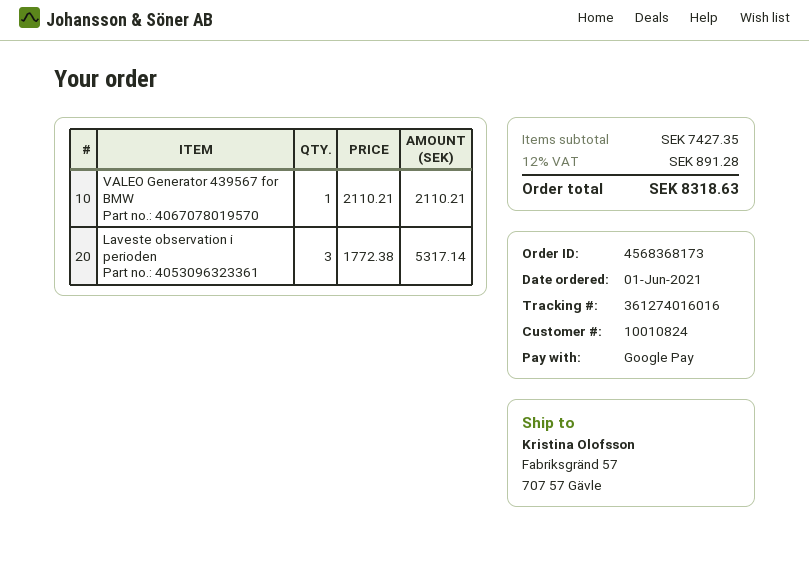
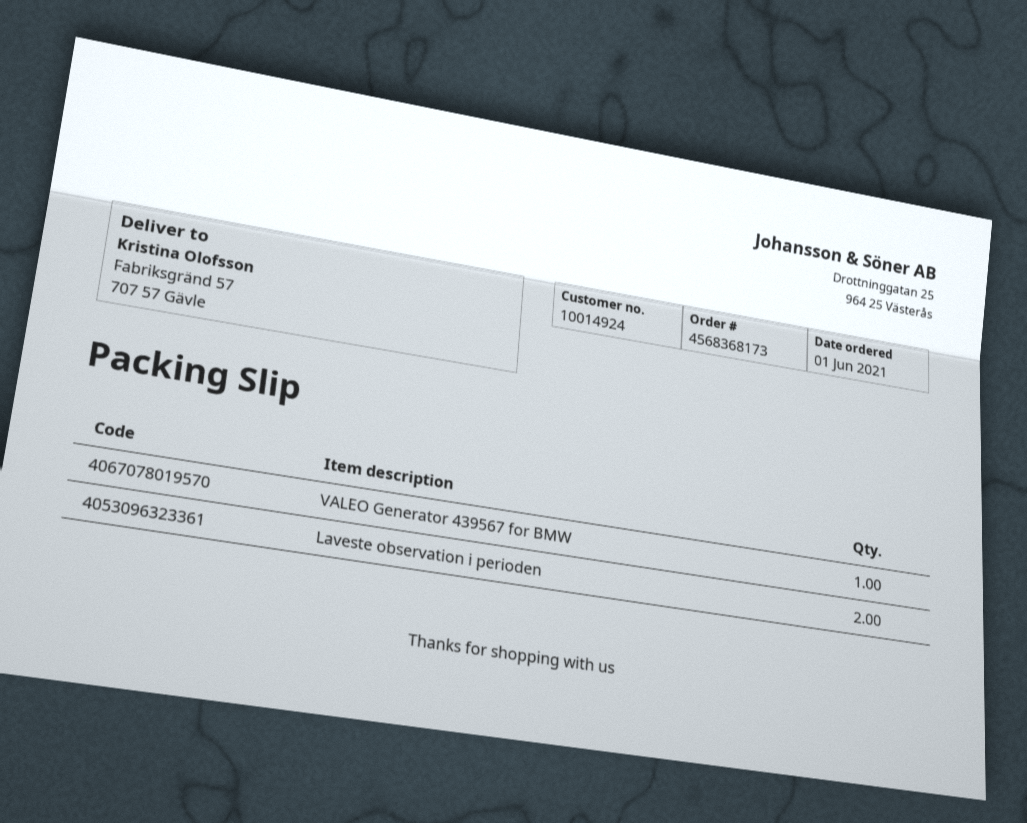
customer number: 10010824 -> 10014924
Laveste observation i perioden: 3 -> 2

